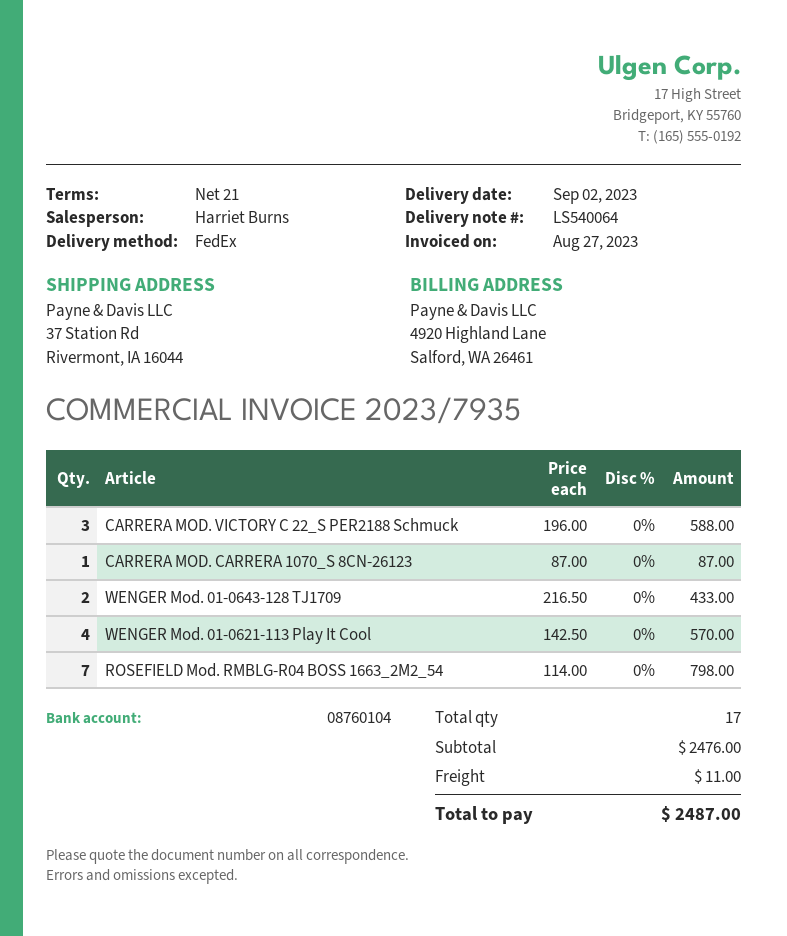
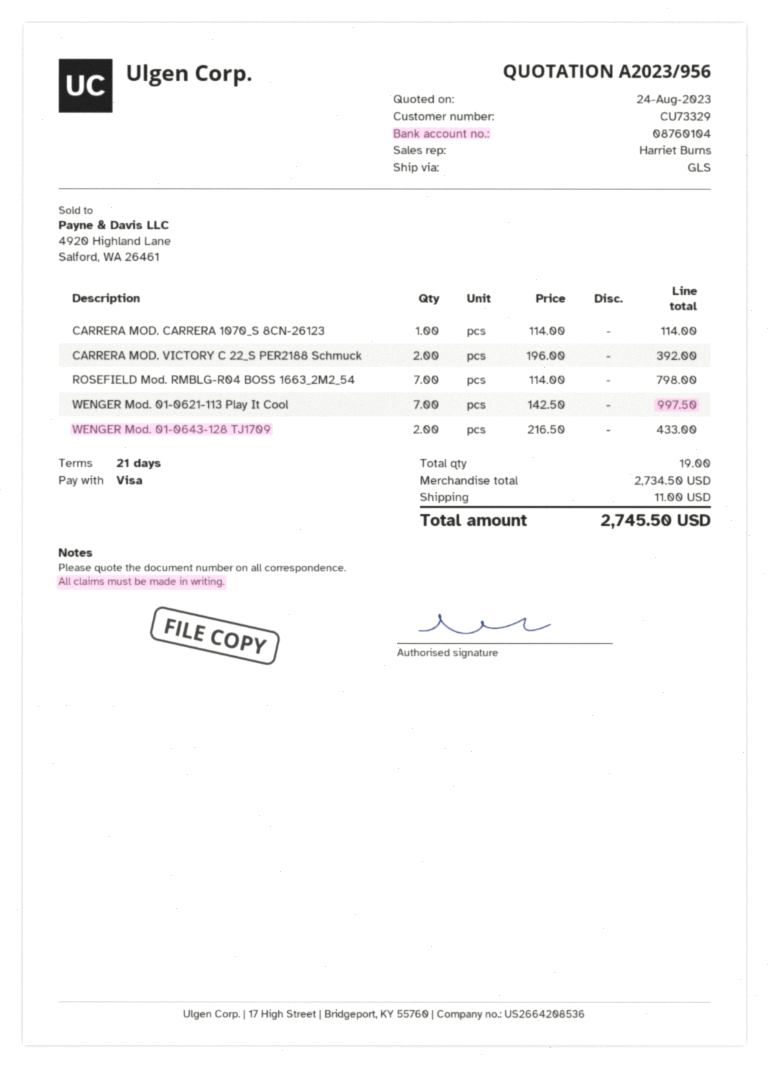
shipping method: FedEx -> GLS
CARRERA MOD. VICTORY C 22_S PER2188 Schmuck: 3 x 196.00 = 588.00 -> 2 x 196.00 = 392.00
CARRERA MOD. CARRERA 1070_S 8CN-26123: 1 x 87.00 = 87.00 -> 1 x 114.00 = 114.00
WENGER Mod. 01-0621-113 Play It Cool: 4 x 142.50 = 570.00 -> 7 x 142.50 = 997.50
total quantity: 17 -> 19
subtotal: 2476.00 -> 2734.50
total: 2487.00 -> 2745.50

